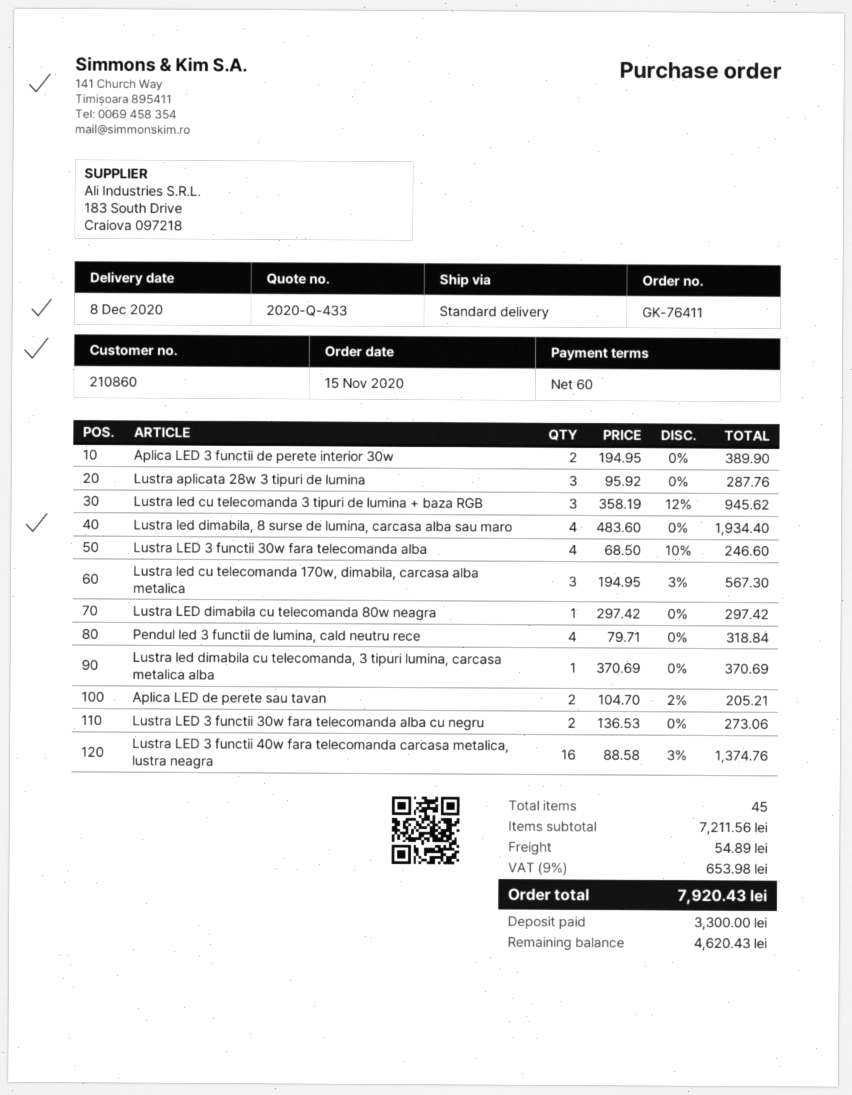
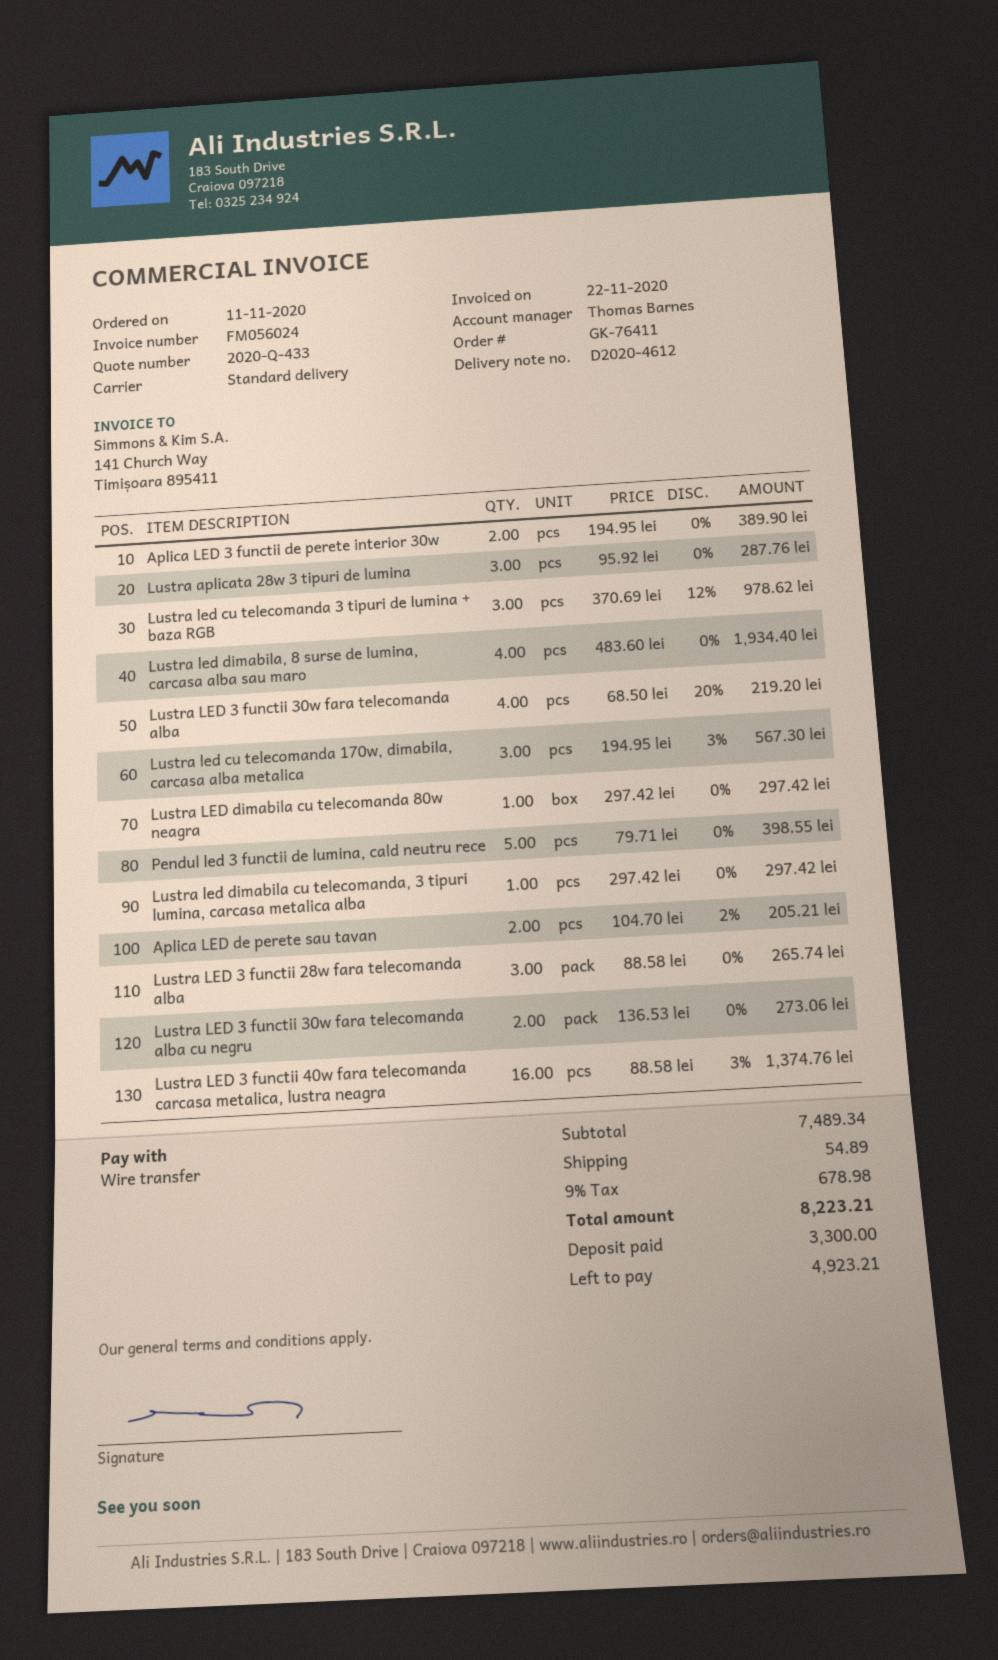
order date: 2020-11-15 -> 2020-11-11
Lustra led cu telecomanda 3 tipuri de lumina + baza RGB: 3 x 358.19 - 12% = 945.62 -> 3 x 370.69 - 12% = 978.62
Lustra LED 3 functii 30w fara telecomanda alba: 4 x 68.50 - 10% = 246.60 -> 4 x 68.50 - 20% = 219.20
Pendul led 3 functii de lumina, cald neutru rece: 4 x 79.71 = 318.84 -> 5 x 79.71 = 398.55
Lustra led dimabila cu telecomanda, 3 tipuri lumina, carcasa metalica alba: 1 x 370.69 = 370.69 -> 1 x 297.42 = 297.42
Lustra LED 3 functii 28w fara telecomanda alba: none -> 3 x 88.58 = 265.74
subtotal: 7211.56 -> 7489.34
tax: 9% = 653.98 -> 9% = 678.98
total: 7920.43 -> 8223.21
balance: 4620.43 -> 4923.21

